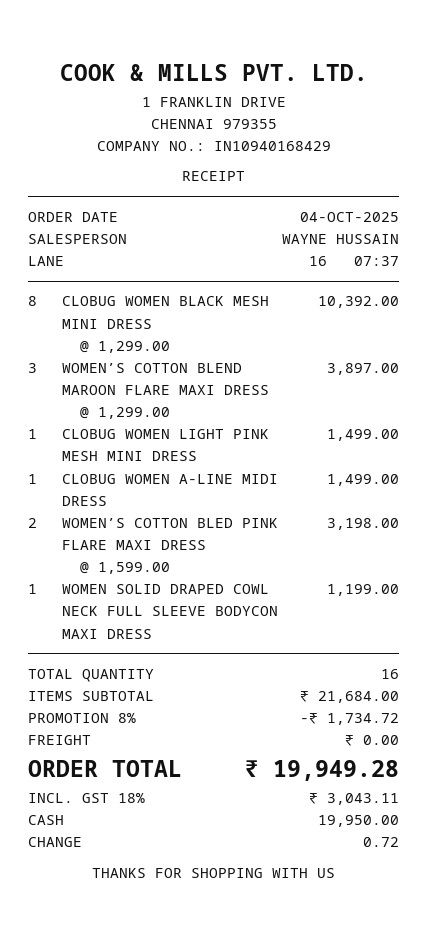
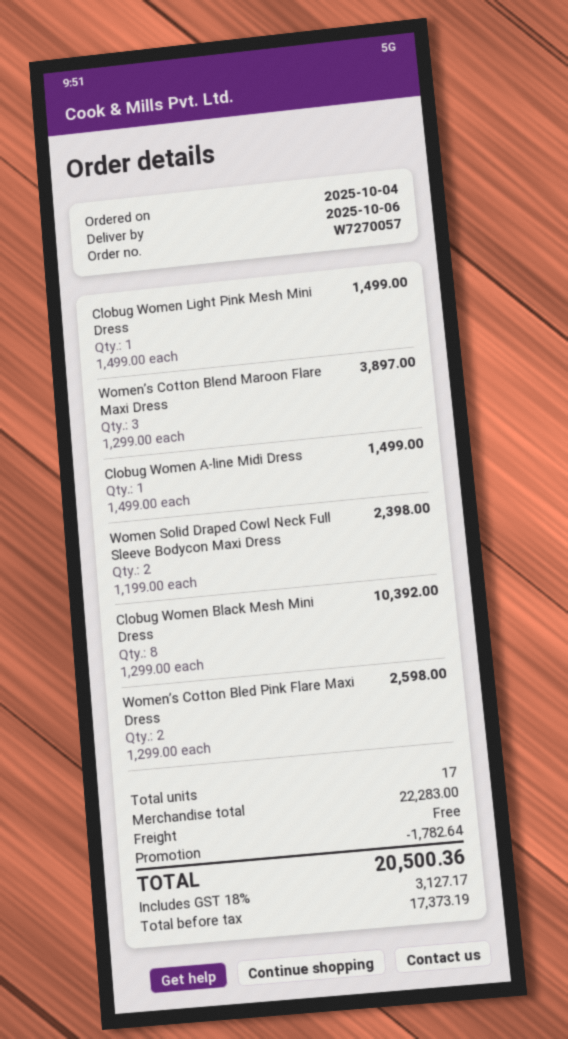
WOMEN’S COTTON BLED PINK FLARE MAXI DRESS: 2 x 1599.00 = 3198.00 -> 2 x 1299.00 = 2598.00
WOMEN SOLID DRAPED COWL NECK FULL SLEEVE BODYCON MAXI DRESS: 1 x 1199.00 = 1199.00 -> 2 x 1199.00 = 2398.00
total quantity: 16 -> 17
subtotal: 21684.00 -> 22283.00
discount: 1734.72 -> 1782.64
tax: 18% = 3043.11 -> 18% = 3127.17
total: 19949.28 -> 20500.36

